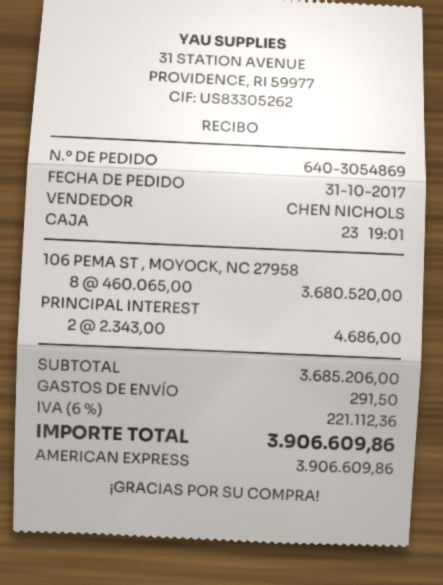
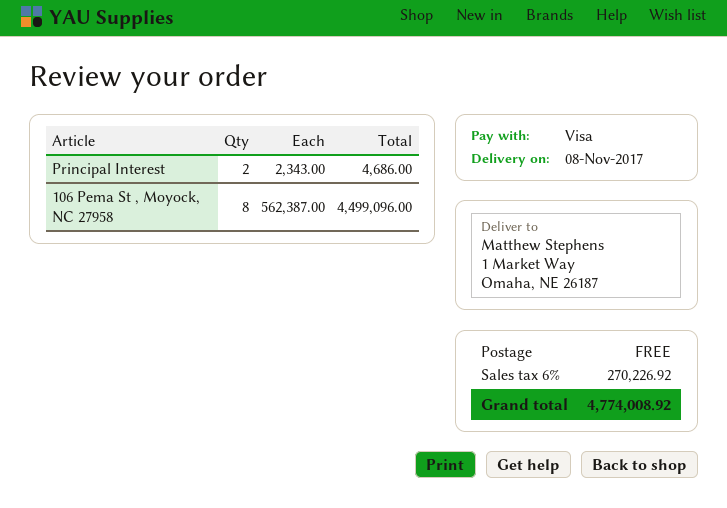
payment method: American Express -> Visa
106 PEMA ST , MOYOCK, NC 27958: 8 x 460065.00 = 3680520.00 -> 8 x 562387.00 = 4499096.00
shipping: 291.50 -> 0.00
tax: 6% = 221112.36 -> 6% = 270226.92
total: 3906609.86 -> 4774008.92

